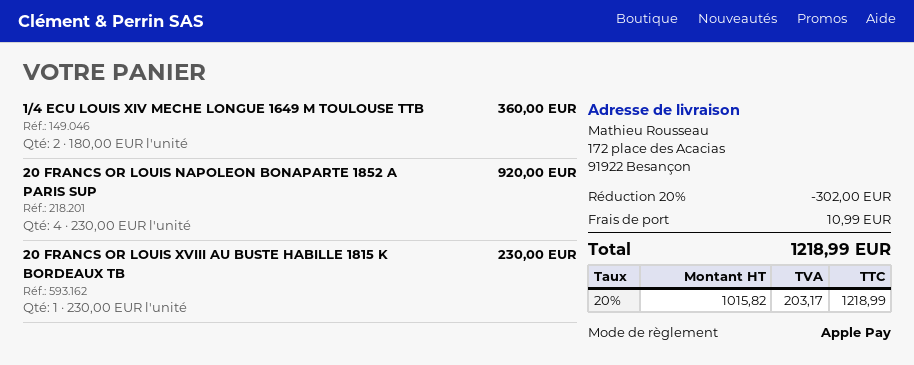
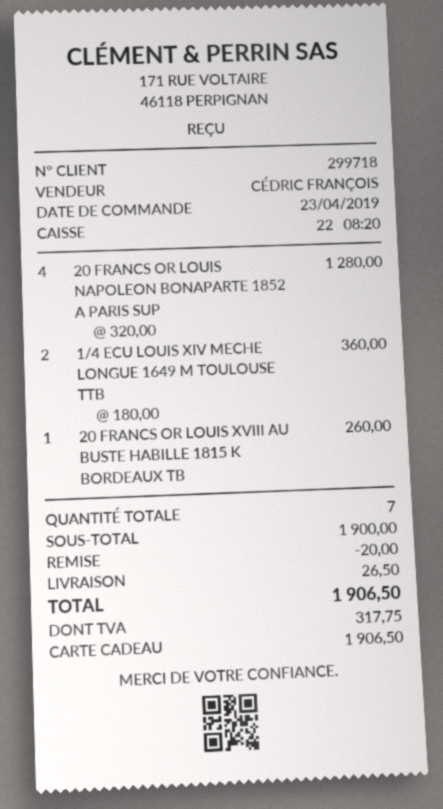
payment method: Apple Pay -> gift card
20 FRANCS OR LOUIS NAPOLEON BONAPARTE 1852 A PARIS SUP: 4 x 230.00 = 920.00 -> 4 x 320.00 = 1280.00
20 FRANCS OR LOUIS XVIII AU BUSTE HABILLE 1815 K BORDEAUX TB: 1 x 230.00 = 230.00 -> 1 x 260.00 = 260.00
discount: 302.00 -> 20.00
shipping: 10.99 -> 26.50
tax: 203.17 -> 317.75
total: 1218.99 -> 1906.50

